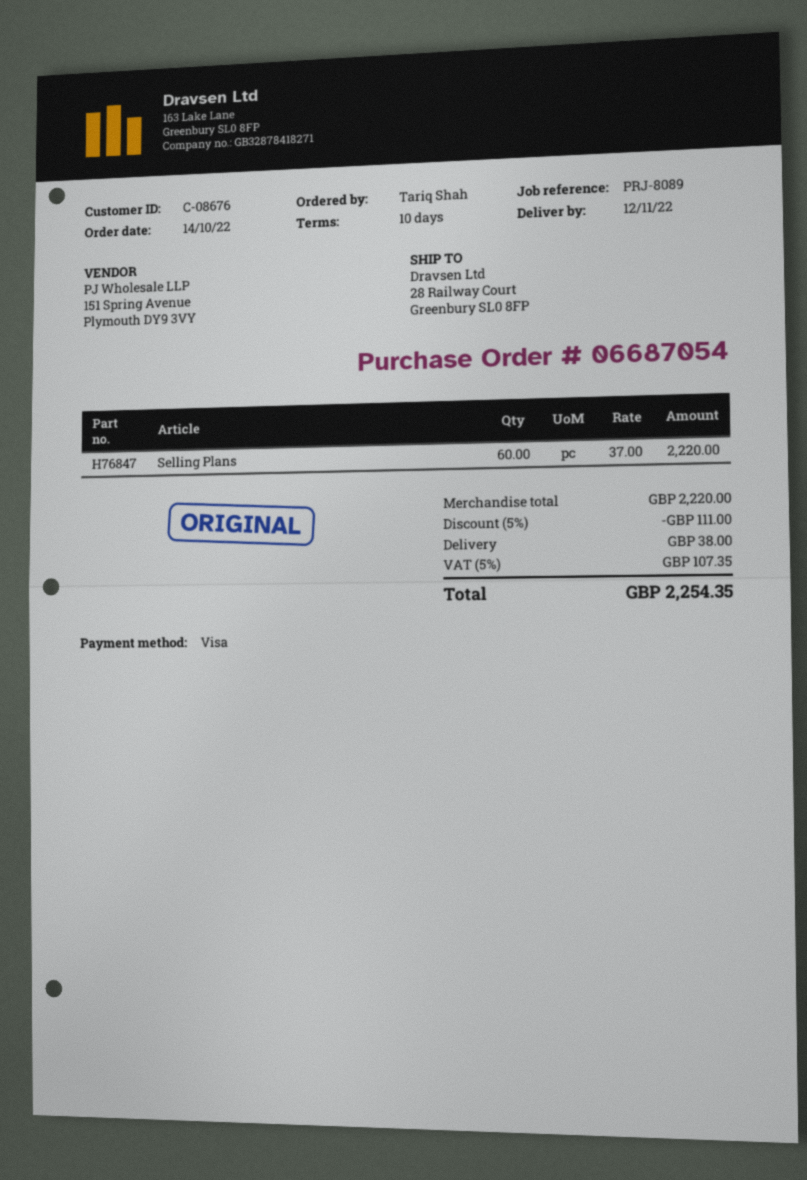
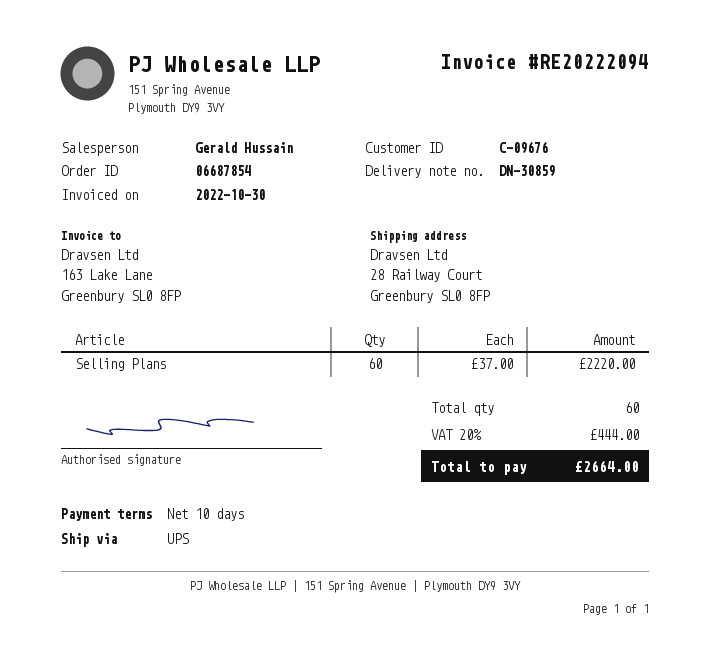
order number: 06687054 -> 06687854
customer number: C-08676 -> C-09676
discount: 5% = 111.00 -> none
shipping: 38.00 -> none
tax: 5% = 107.35 -> 20% = 444.00
total: 2254.35 -> 2664.00

